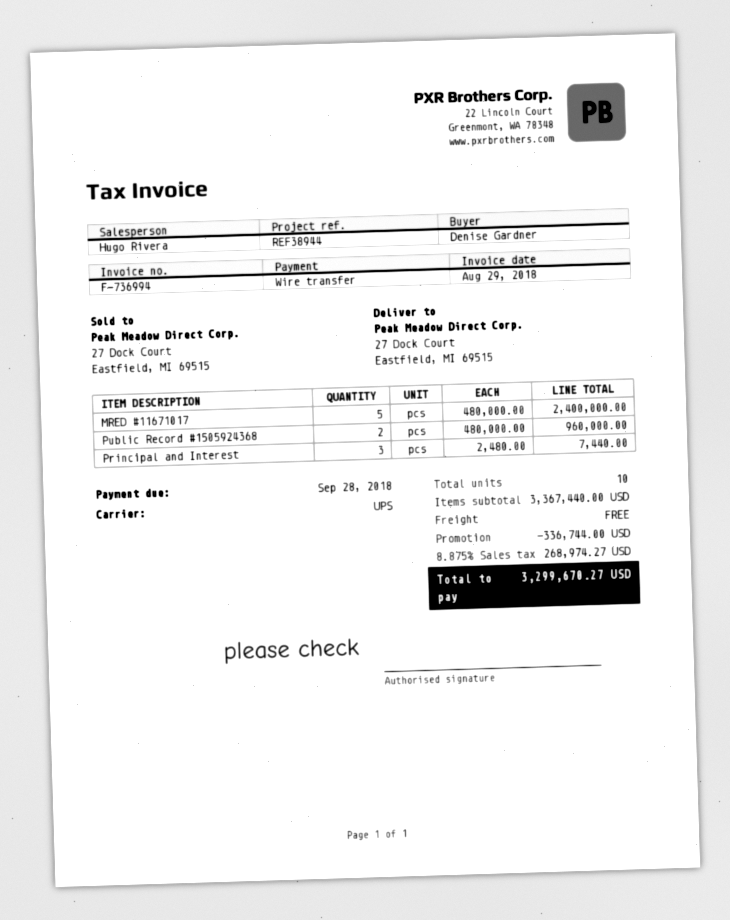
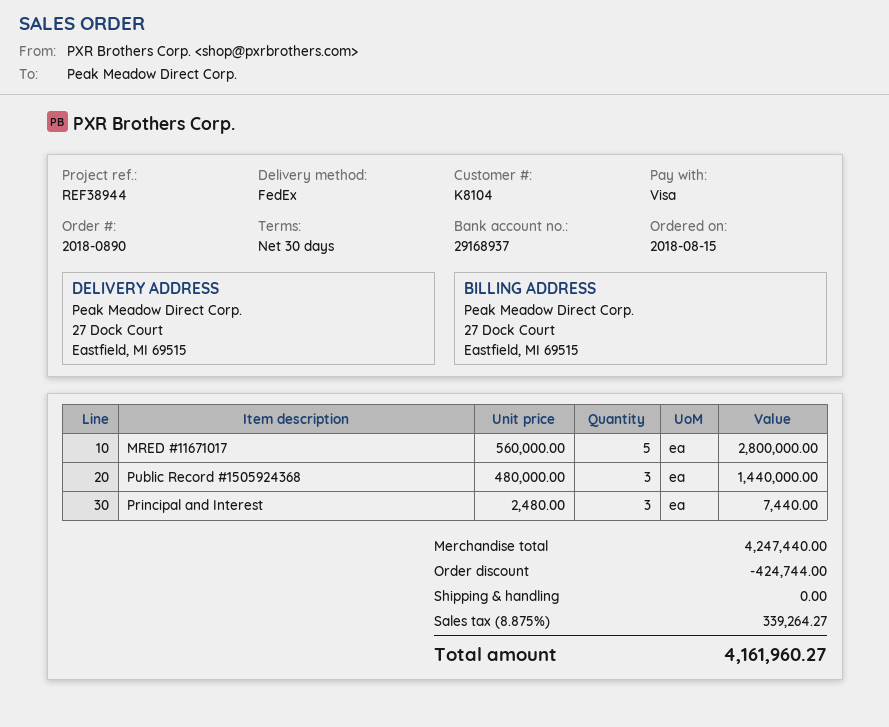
payment method: bank transfer -> Visa
shipping method: UPS -> FedEx
MRED #11671017: 5 x 480000.00 = 2400000.00 -> 5 x 560000.00 = 2800000.00
Public Record #1505924368: 2 x 480000.00 = 960000.00 -> 3 x 480000.00 = 1440000.00
subtotal: 3367440.00 -> 4247440.00
discount: 336744.00 -> 424744.00
tax: 8.875% = 268974.27 -> 8.875% = 339264.27
total: 3299670.27 -> 4161960.27

